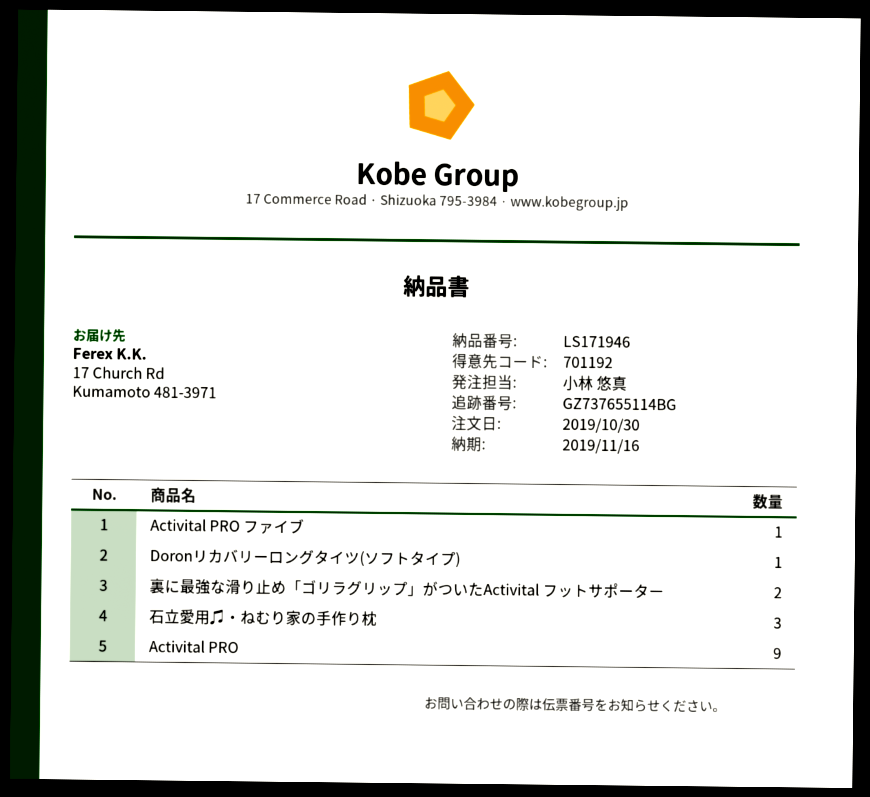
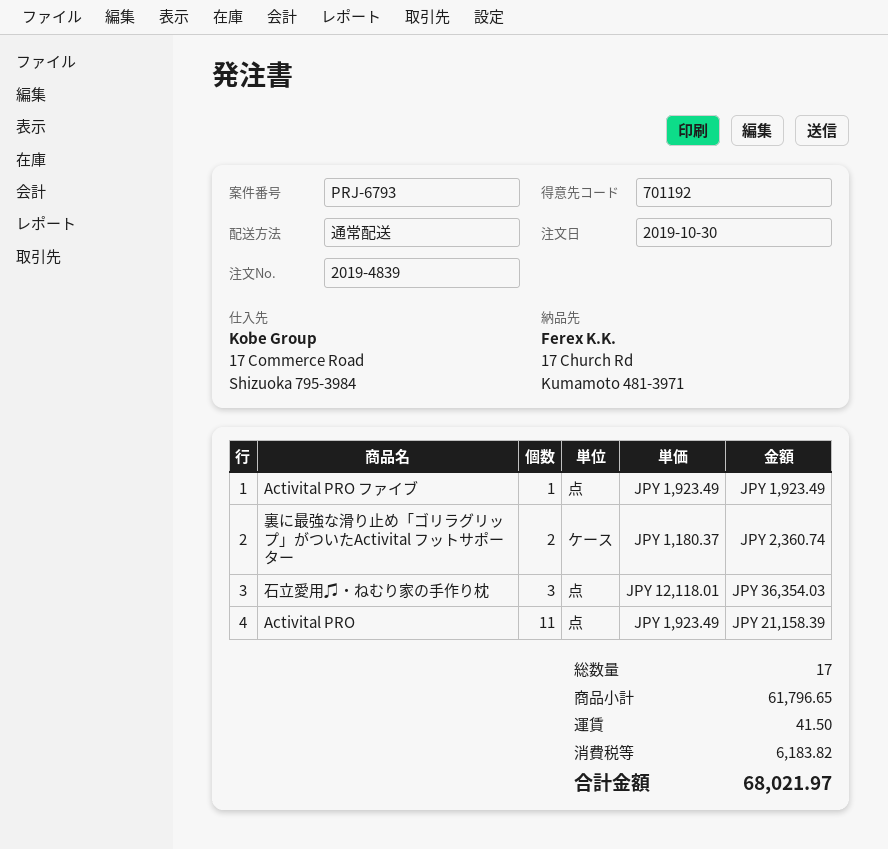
Doronリカバリーロングタイツ(ソフトタイプ): 1 -> none
Activital PRO: 9 -> 11

